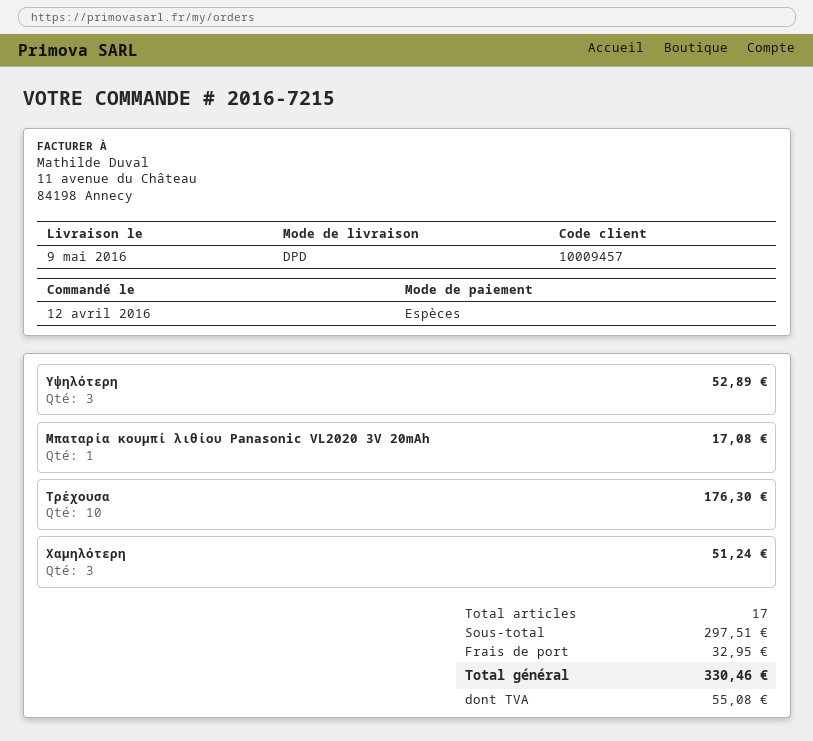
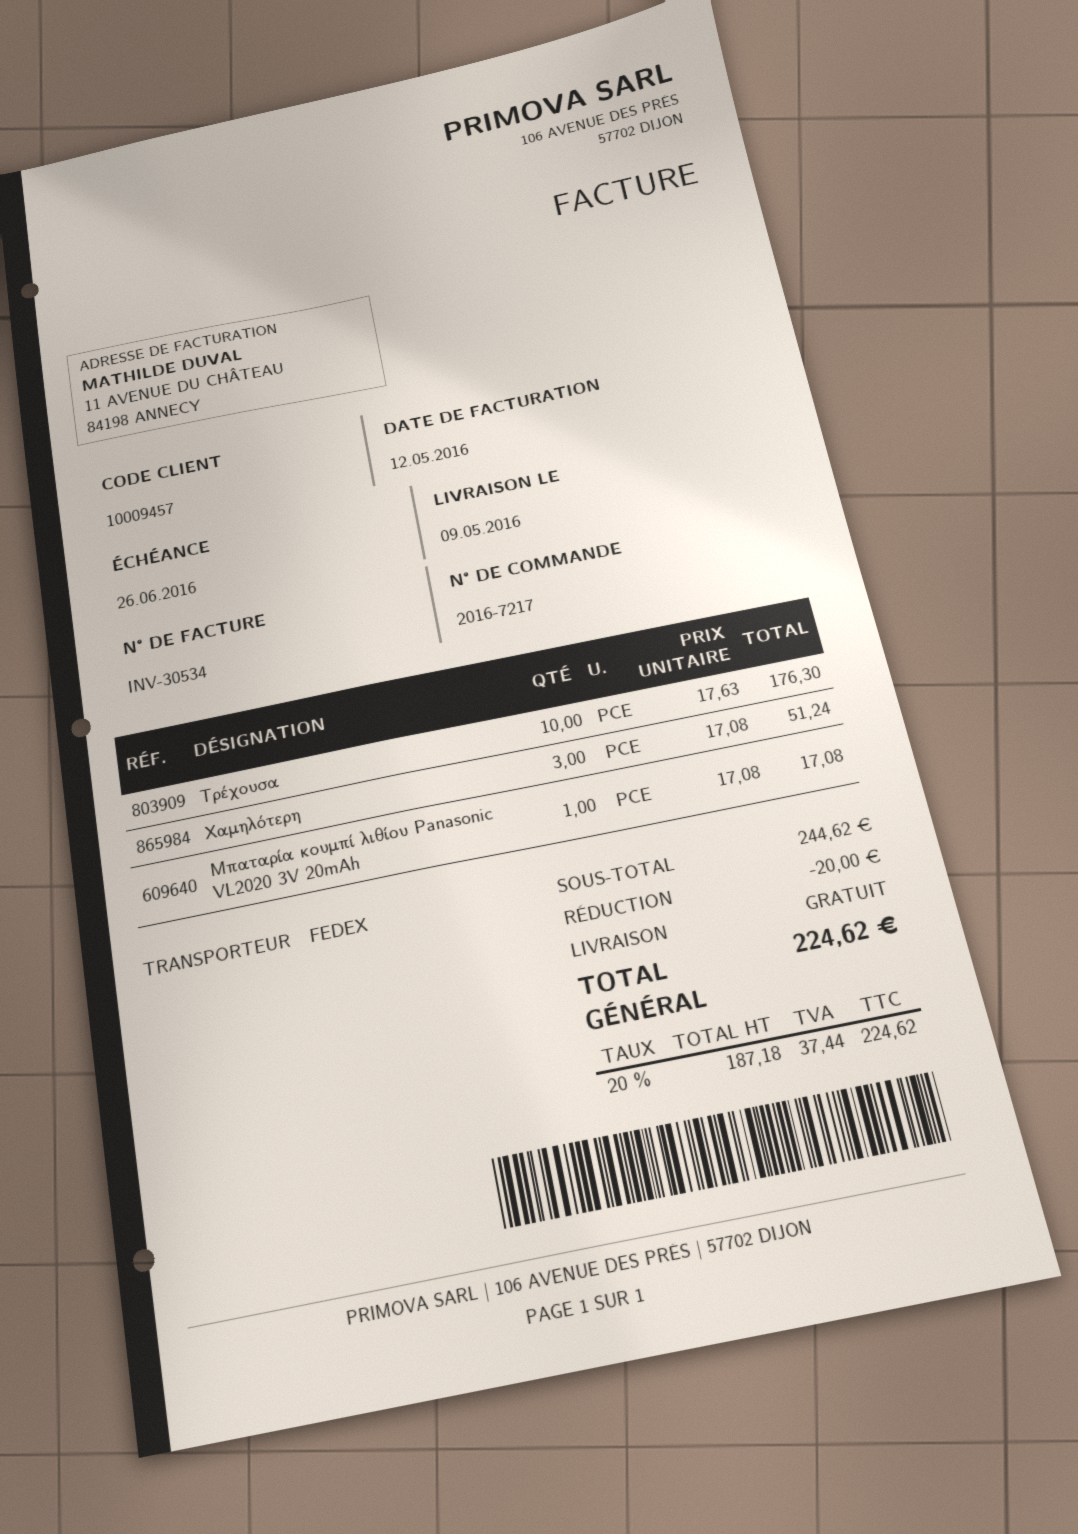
order number: 2016-7215 -> 2016-7217
shipping method: DPD -> FedEx
Υψηλότερη: 3 for 52.89 -> none
subtotal: 297.51 -> 244.62
discount: none -> 20.00
shipping: 32.95 -> 0.00
tax: 55.08 -> 37.44
total: 330.46 -> 224.62

